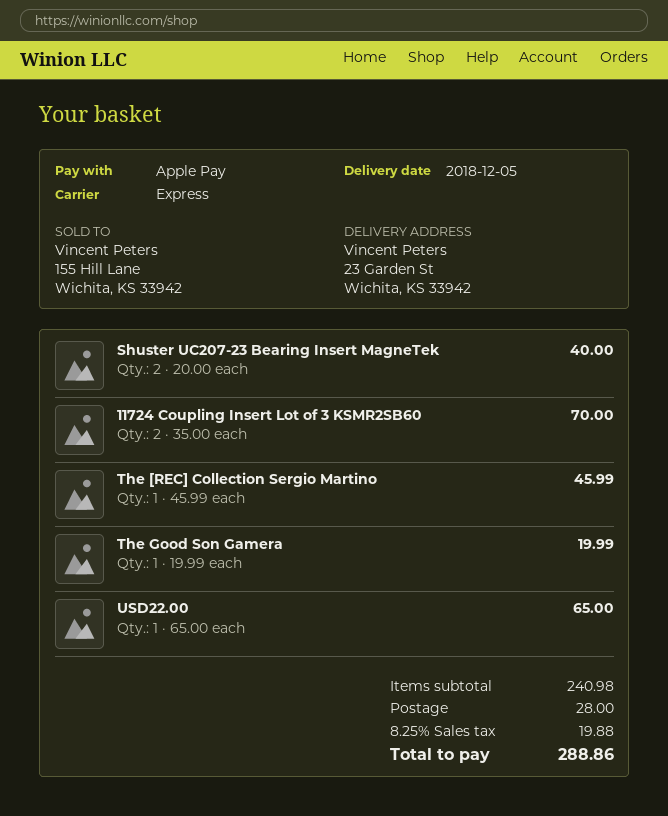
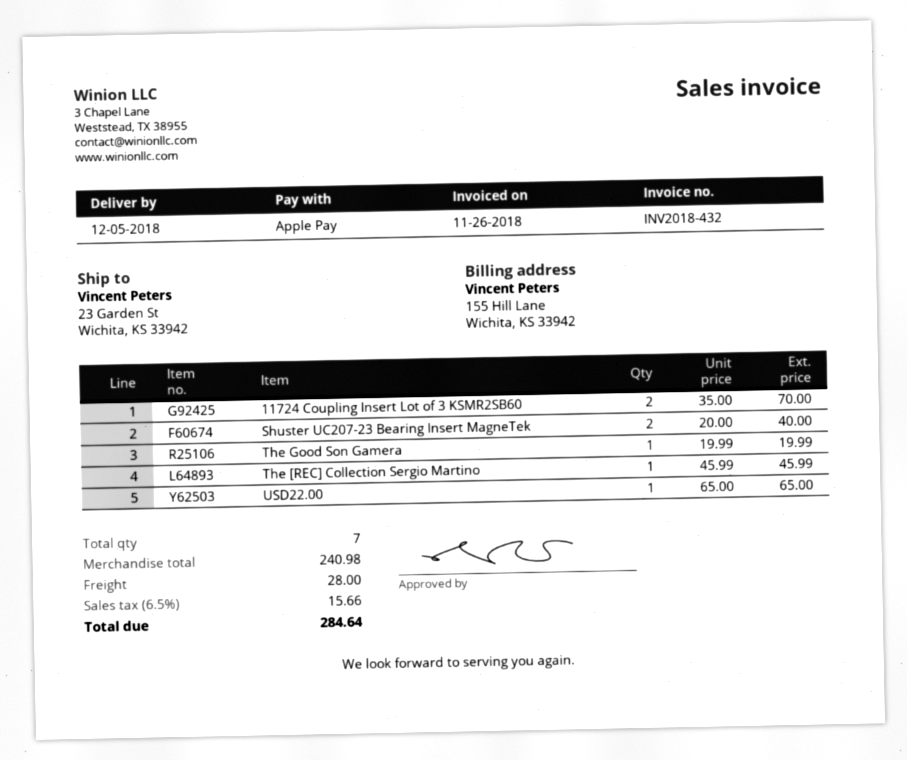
tax: 8.25% = 19.88 -> 6.5% = 15.66
total: 288.86 -> 284.64

